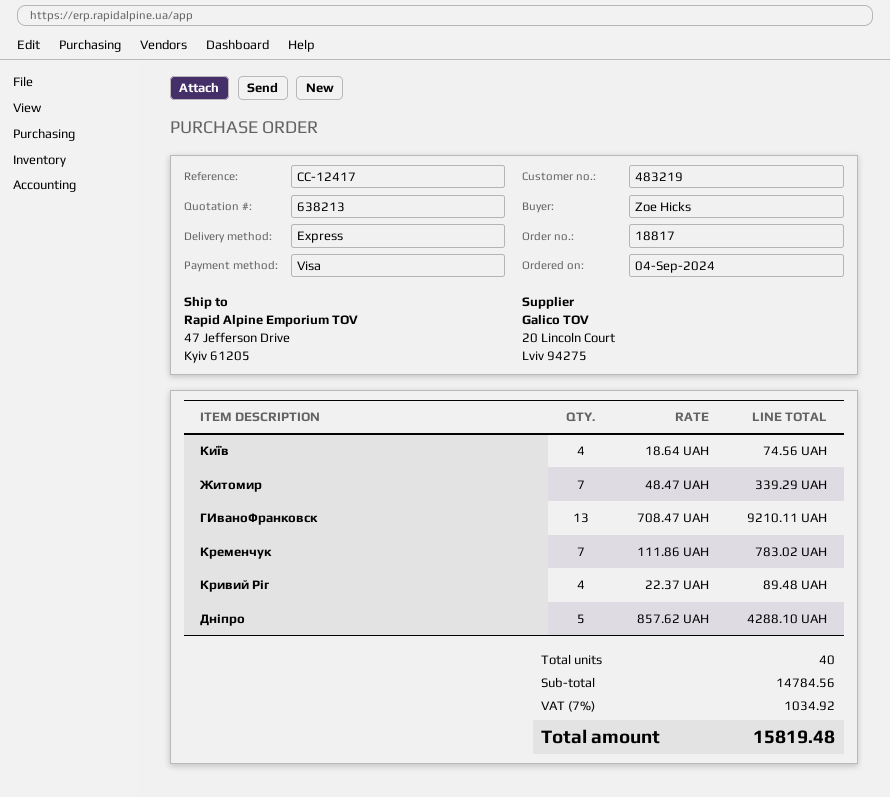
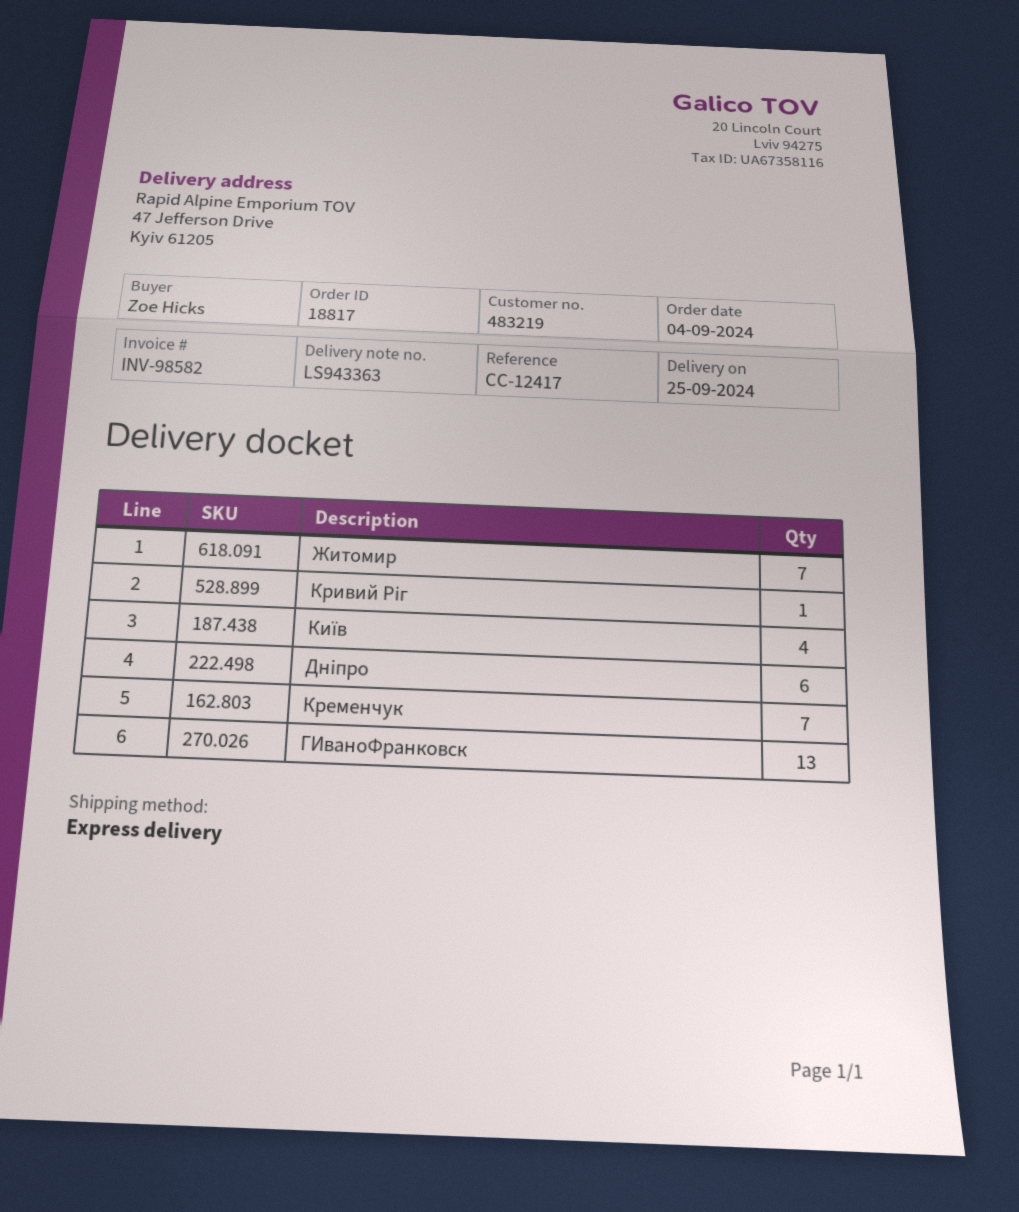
Кривий Ріг: 4 -> 1
Дніпро: 5 -> 6

